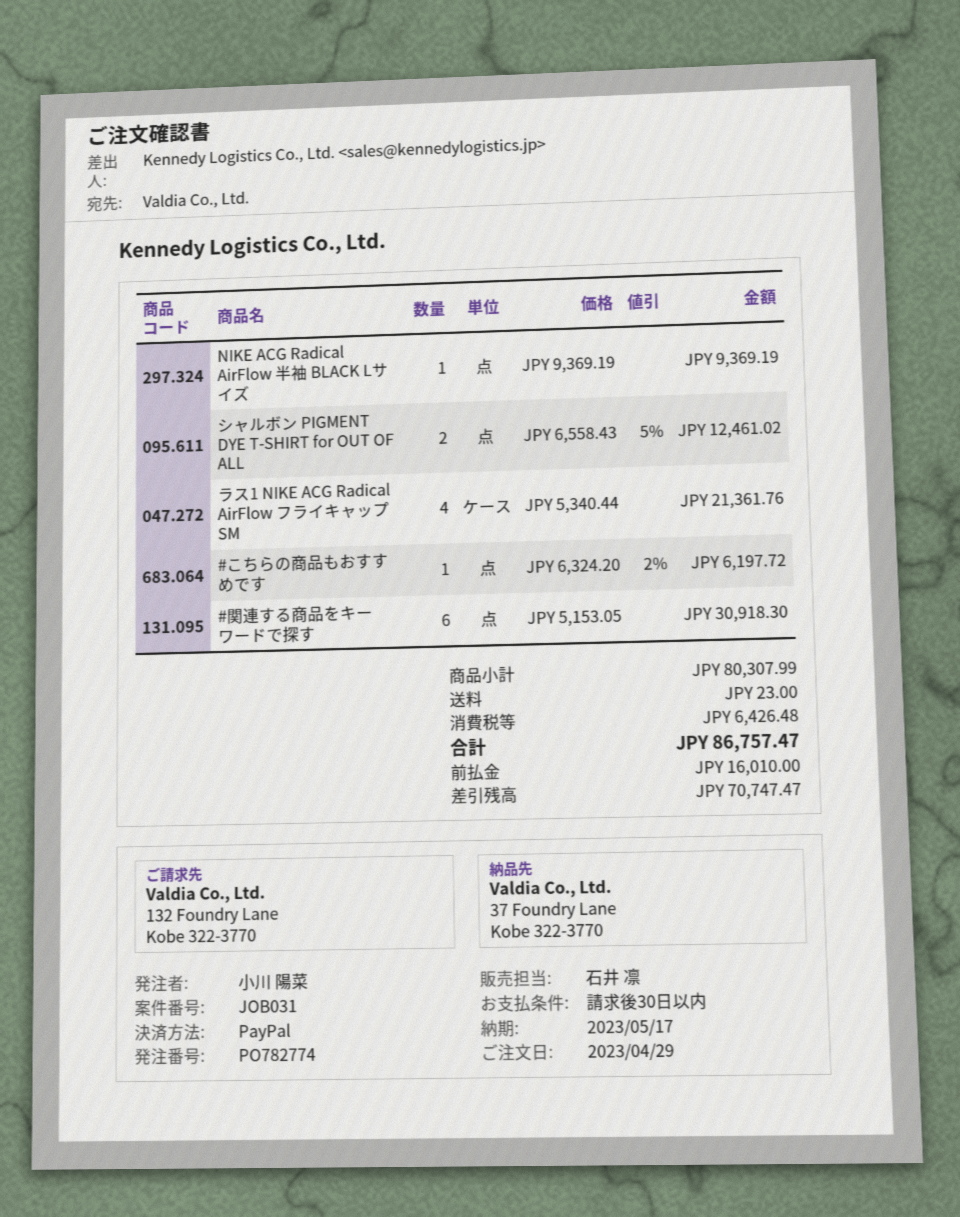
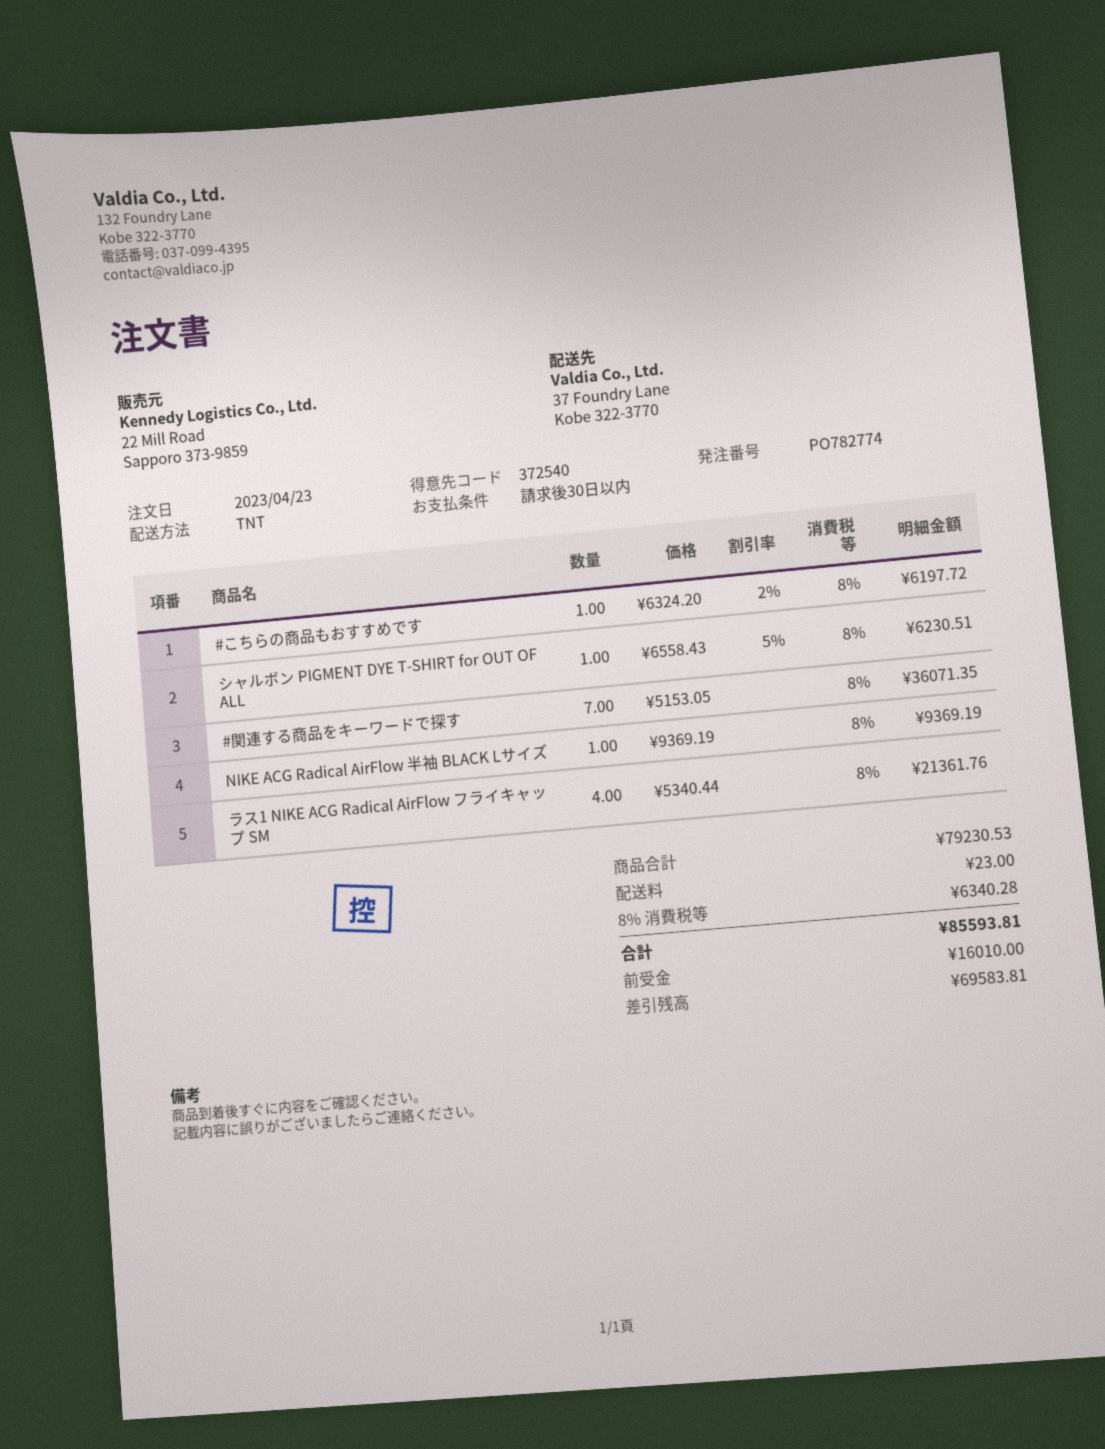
order date: 2023-04-29 -> 2023-04-23
シャルボン PIGMENT DYE T-SHIRT for OUT OF ALL: 2 x 6558.43 - 5% = 12461.02 -> 1 x 6558.43 - 5% = 6230.51
#関連する商品をキーワードで探す: 6 x 5153.05 = 30918.30 -> 7 x 5153.05 = 36071.35
subtotal: 80307.99 -> 79230.53
tax: 6426.48 -> 6340.28
total: 86757.47 -> 85593.81
balance: 70747.47 -> 69583.81

